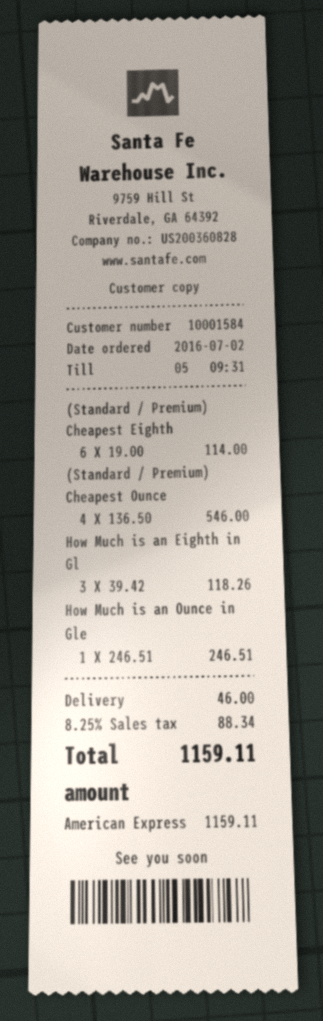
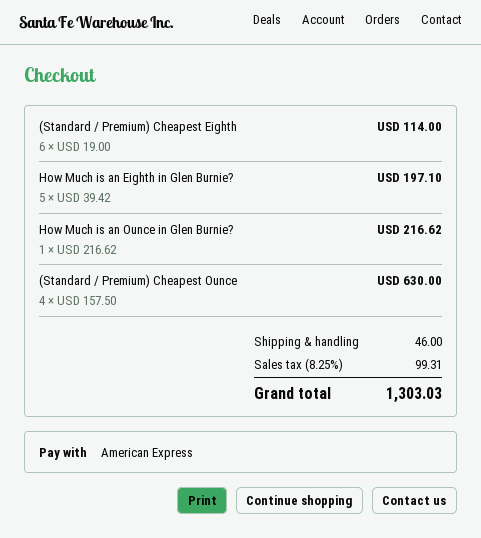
(Standard / Premium) Cheapest Ounce: 4 x 136.50 = 546.00 -> 4 x 157.50 = 630.00
How Much is an Eighth in Gl: 3 x 39.42 = 118.26 -> 5 x 39.42 = 197.10
How Much is an Ounce in Gle: 1 x 246.51 = 246.51 -> 1 x 216.62 = 216.62
tax: 8.25% = 88.34 -> 8.25% = 99.31
total: 1159.11 -> 1303.03

